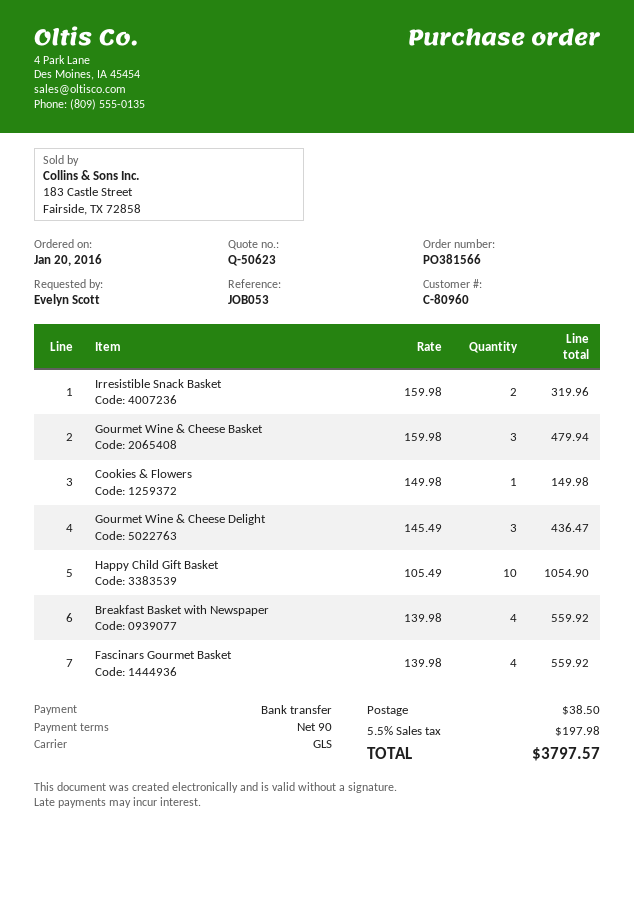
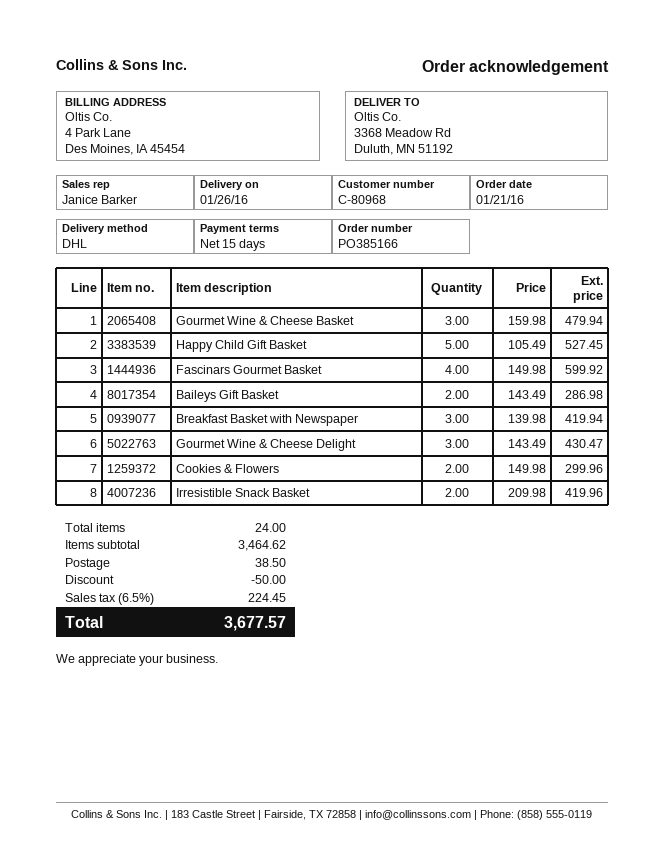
order number: PO381566 -> PO385166
order date: 2016-01-20 -> 2016-01-21
payment terms: 90 days -> 15 days
customer number: C-80960 -> C-80968
shipping method: GLS -> DHL
Irresistible Snack Basket: 2 x 159.98 = 319.96 -> 2 x 209.98 = 419.96
Cookies & Flowers: 1 x 149.98 = 149.98 -> 2 x 149.98 = 299.96
Gourmet Wine & Cheese Delight: 3 x 145.49 = 436.47 -> 3 x 143.49 = 430.47
Happy Child Gift Basket: 10 x 105.49 = 1054.90 -> 5 x 105.49 = 527.45
Breakfast Basket with Newspaper: 4 x 139.98 = 559.92 -> 3 x 139.98 = 419.94
Fascinars Gourmet Basket: 4 x 139.98 = 559.92 -> 4 x 149.98 = 599.92
Baileys Gift Basket: none -> 2 x 143.49 = 286.98
discount: none -> 50.00
tax: 5.5% = 197.98 -> 6.5% = 224.45
total: 3797.57 -> 3677.57

